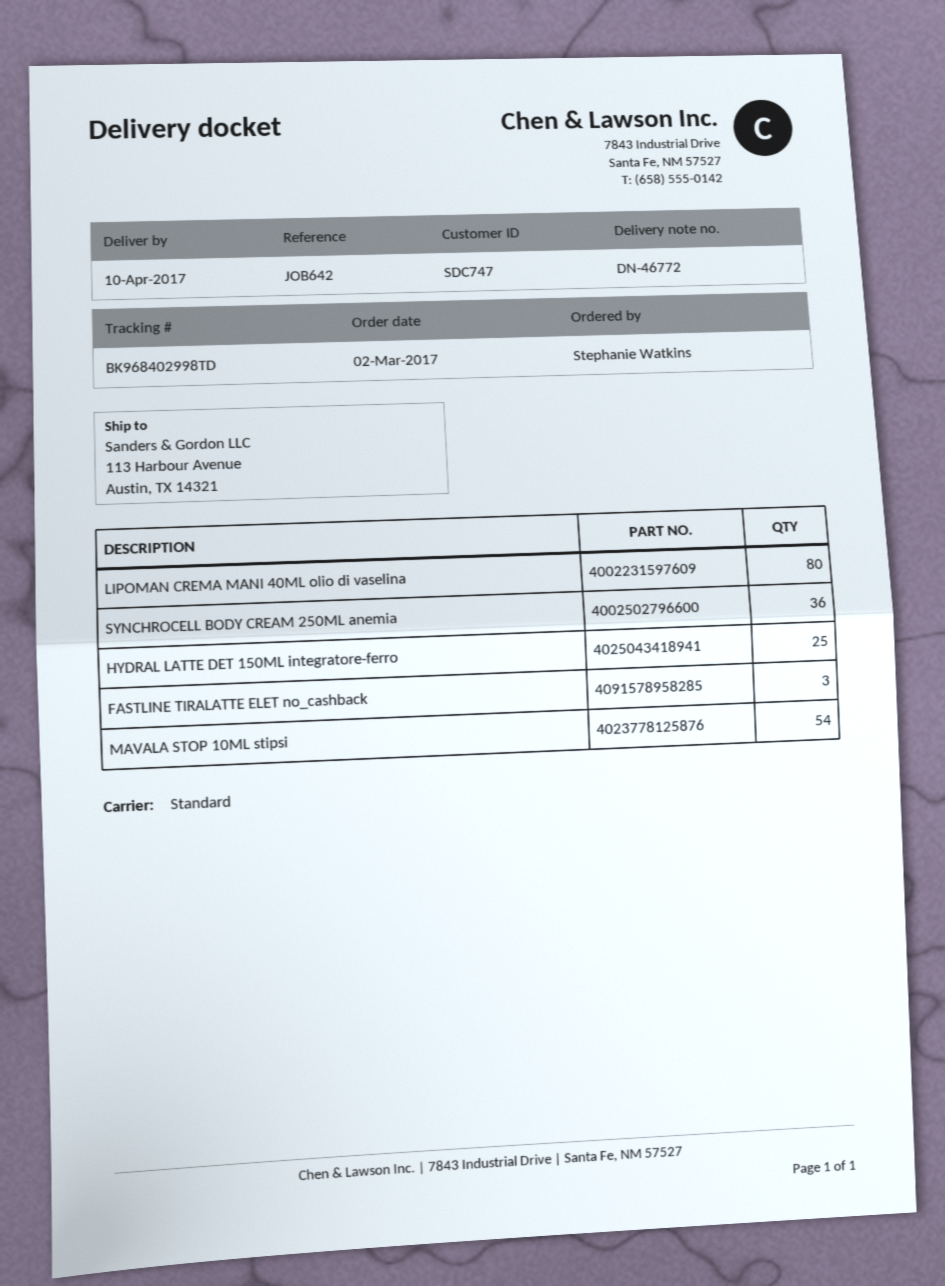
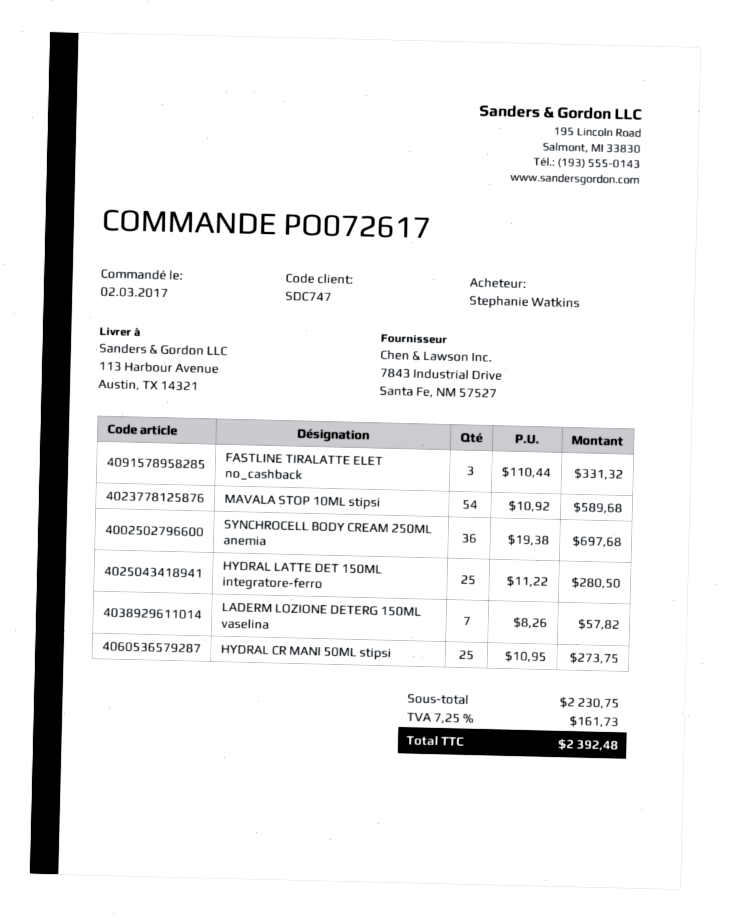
LIPOMAN CREMA MANI 40ML olio di vaselina: 80 -> none
LADERM LOZIONE DETERG 150ML vaselina: none -> 7
HYDRAL CR MANI 50ML stipsi: none -> 25

